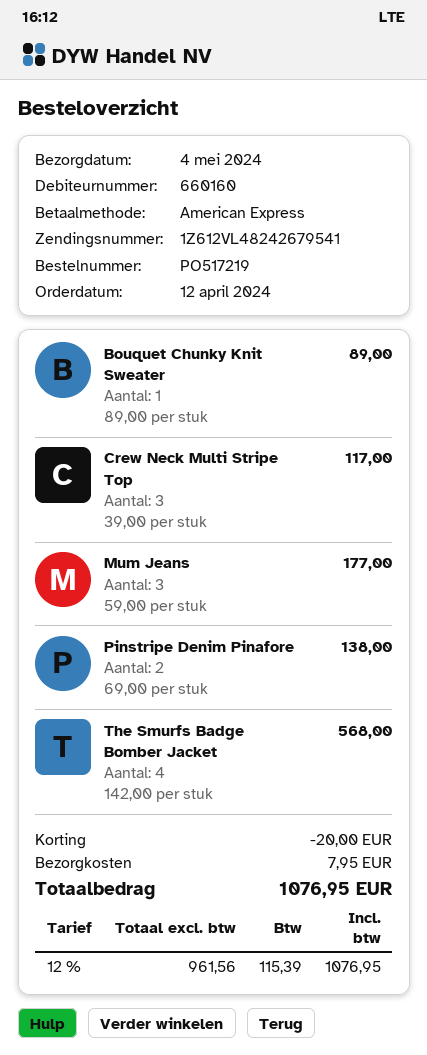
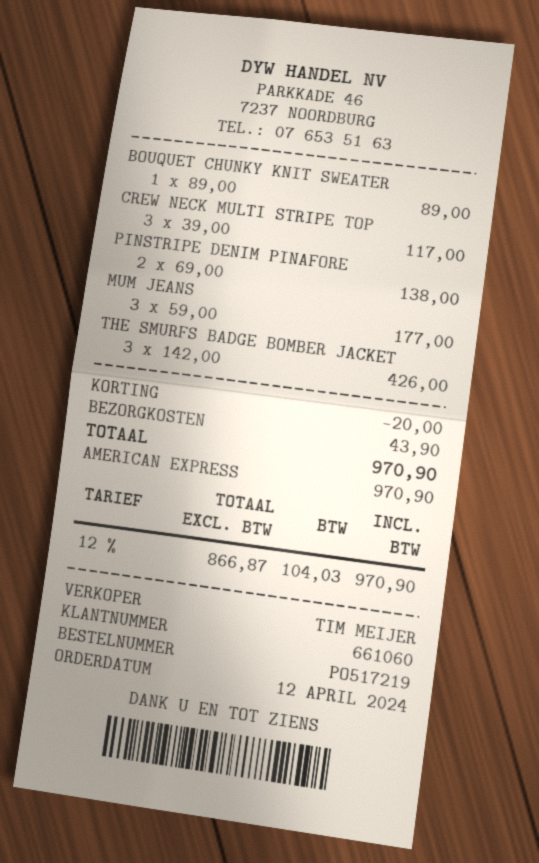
customer number: 660160 -> 661060
The Smurfs Badge Bomber Jacket: 4 x 142.00 = 568.00 -> 3 x 142.00 = 426.00
shipping: 7.95 -> 43.90
net: 961.56 -> 866.87
tax: 12% = 115.39 -> 12% = 104.03
total: 1076.95 -> 970.90

